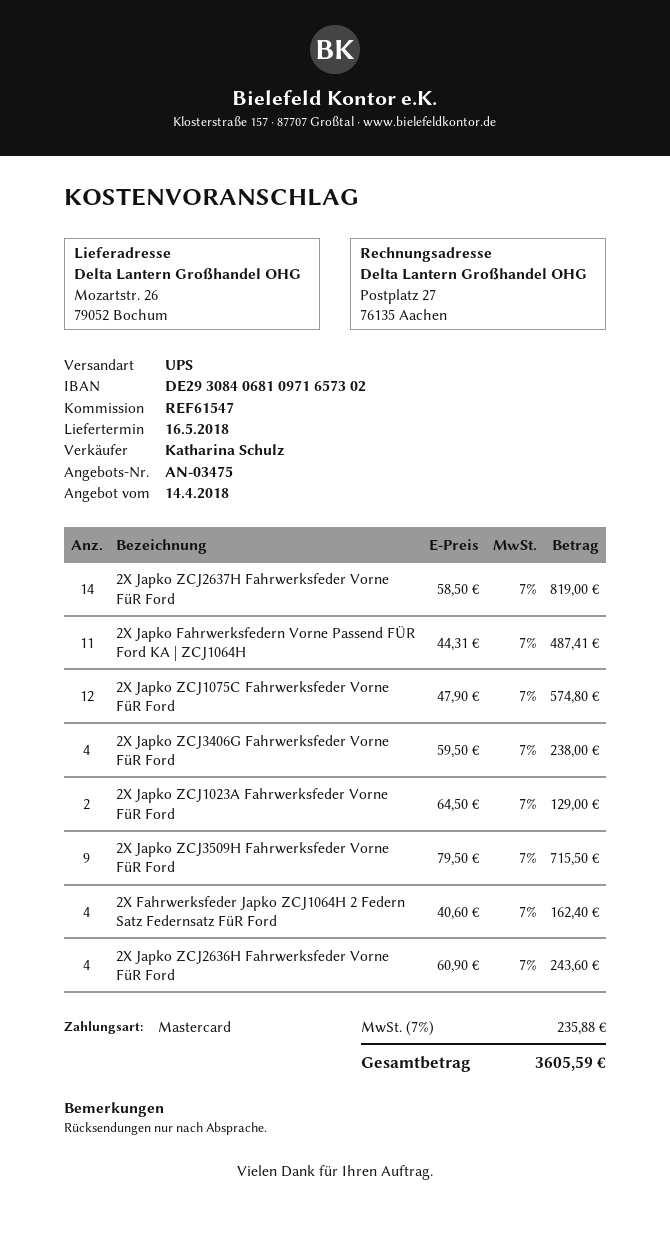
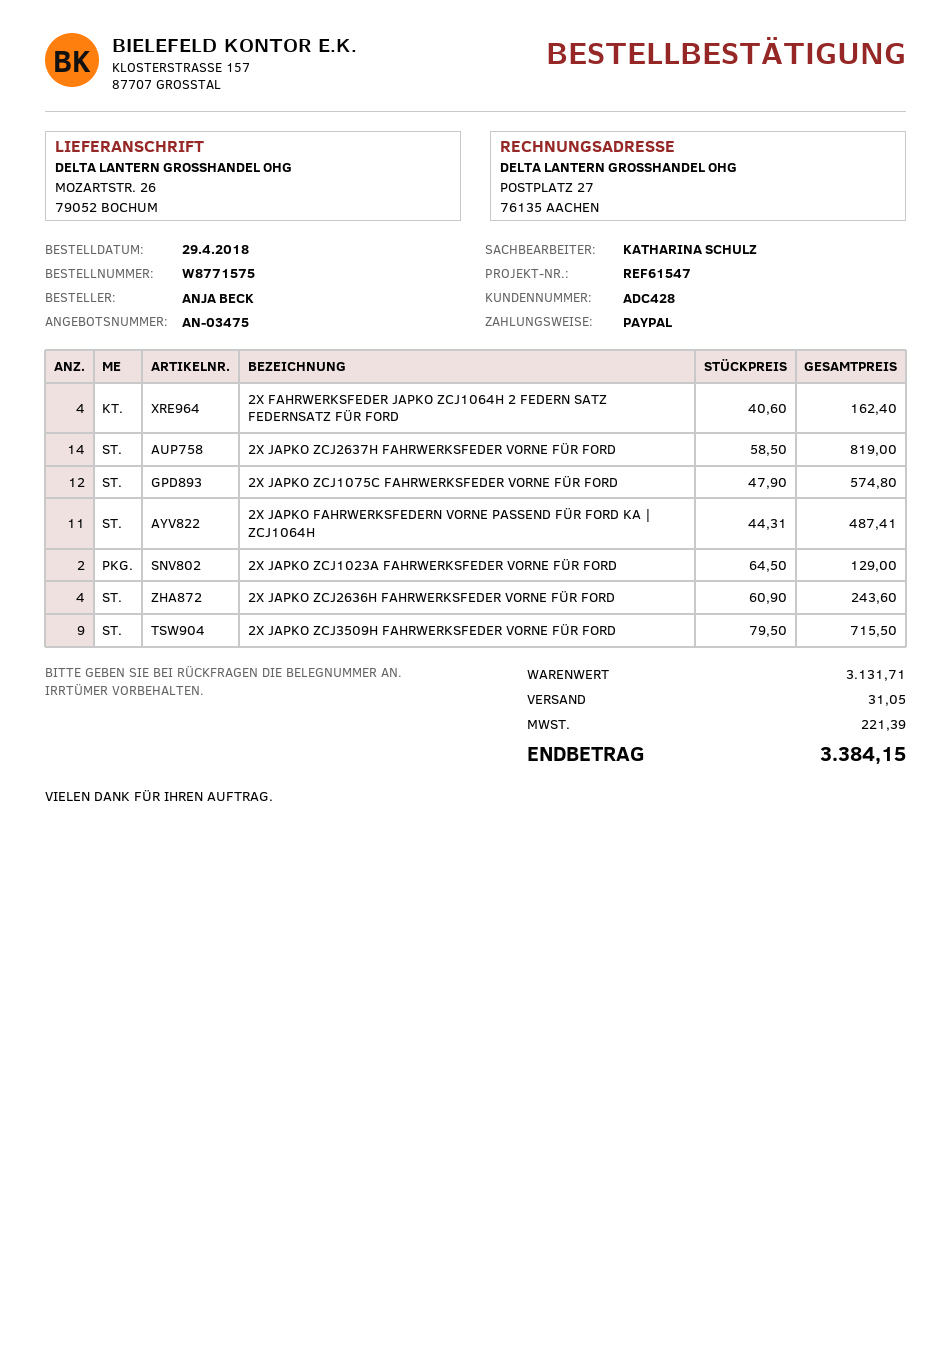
payment method: Mastercard -> PayPal
2X Japko ZCJ3406G Fahrwerksfeder Vorne FüR Ford: 4 x 59.50 = 238.00 -> none
shipping: none -> 31.05
tax: 235.88 -> 221.39
total: 3605.59 -> 3384.15

